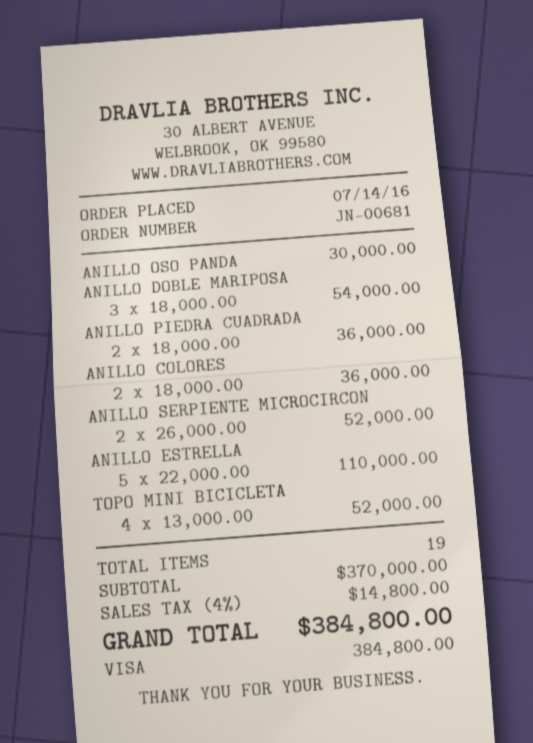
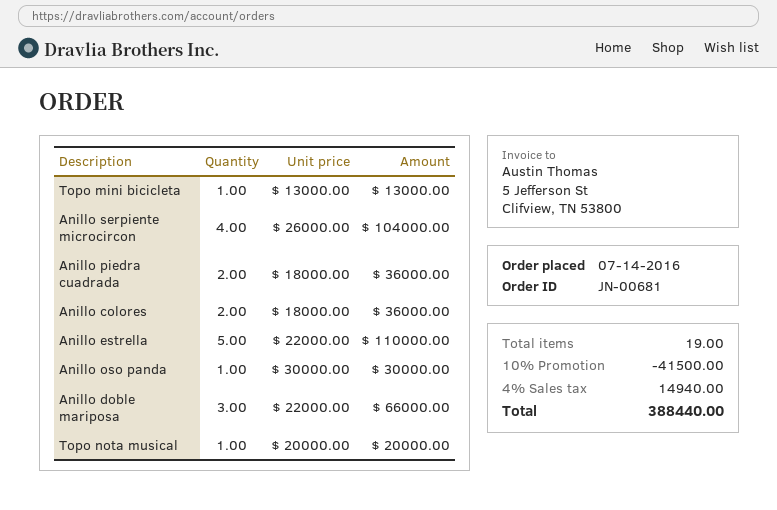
ANILLO DOBLE MARIPOSA: 3 x 18000.00 = 54000.00 -> 3 x 22000.00 = 66000.00
ANILLO SERPIENTE MICROCIRCON: 2 x 26000.00 = 52000.00 -> 4 x 26000.00 = 104000.00
TOPO MINI BICICLETA: 4 x 13000.00 = 52000.00 -> 1 x 13000.00 = 13000.00
Topo nota musical: none -> 1 x 20000.00 = 20000.00
discount: none -> 10% = 41500.00
tax: 4% = 14800.00 -> 4% = 14940.00
total: 384800.00 -> 388440.00

